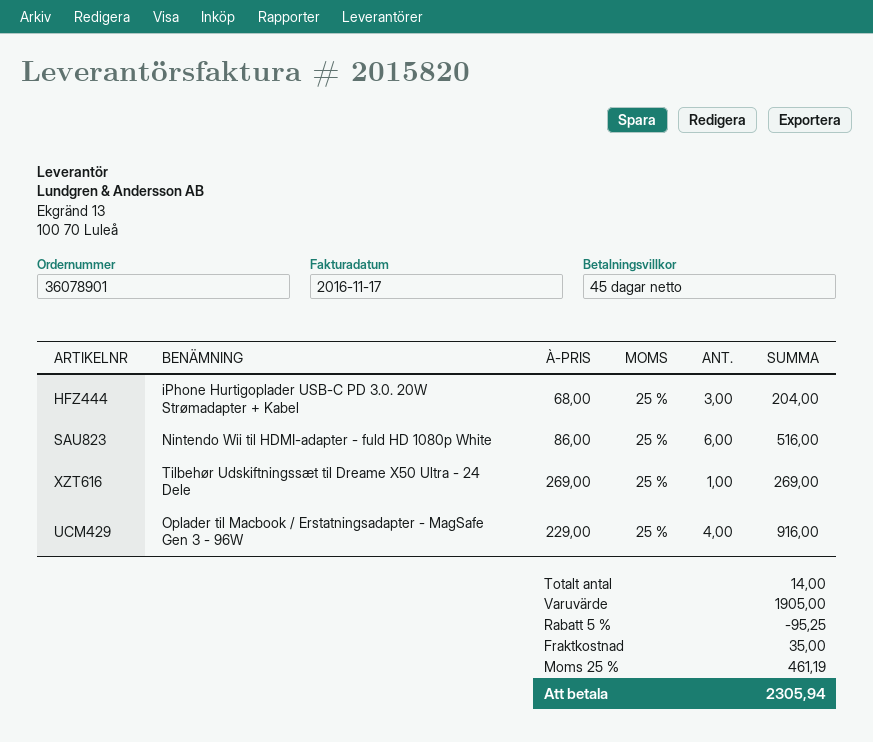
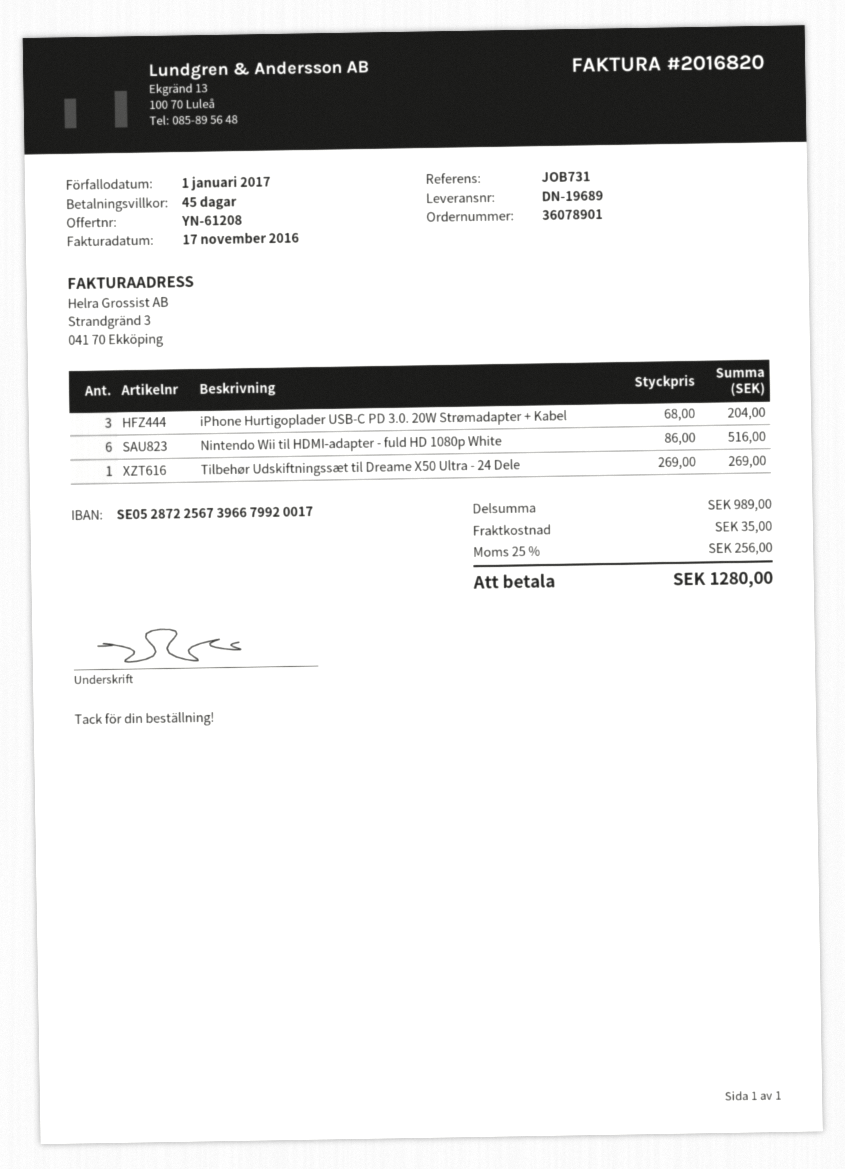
invoice number: 2015820 -> 2016820
Oplader til Macbook / Erstatningsadapter - MagSafe Gen 3 - 96W: 4 x 229.00 = 916.00 -> none
subtotal: 1905.00 -> 989.00
discount: 5% = 95.25 -> none
tax: 25% = 461.19 -> 25% = 256.00
total: 2305.94 -> 1280.00

